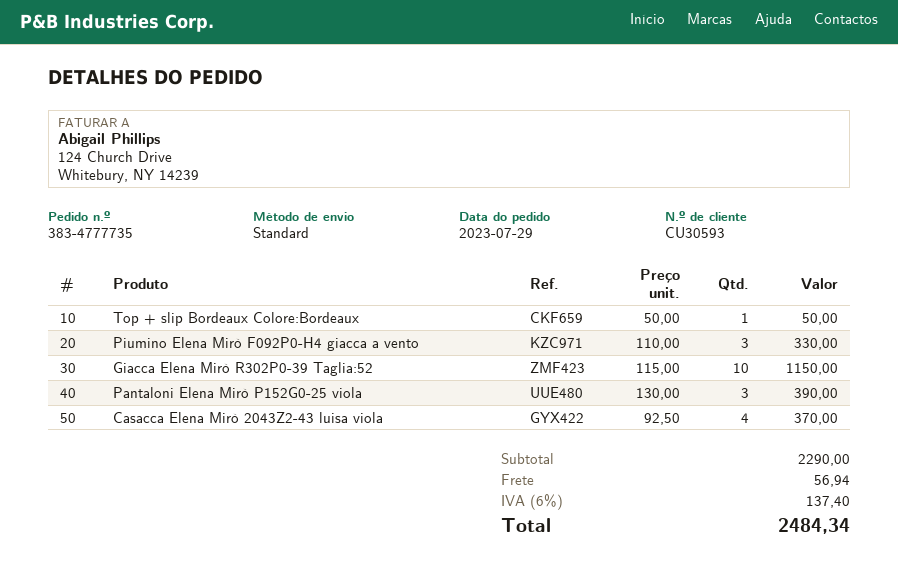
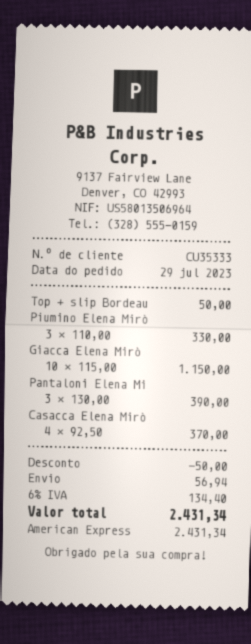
customer number: CU30593 -> CU35333
discount: none -> 50.00
tax: 6% = 137.40 -> 6% = 134.40
total: 2484.34 -> 2431.34

